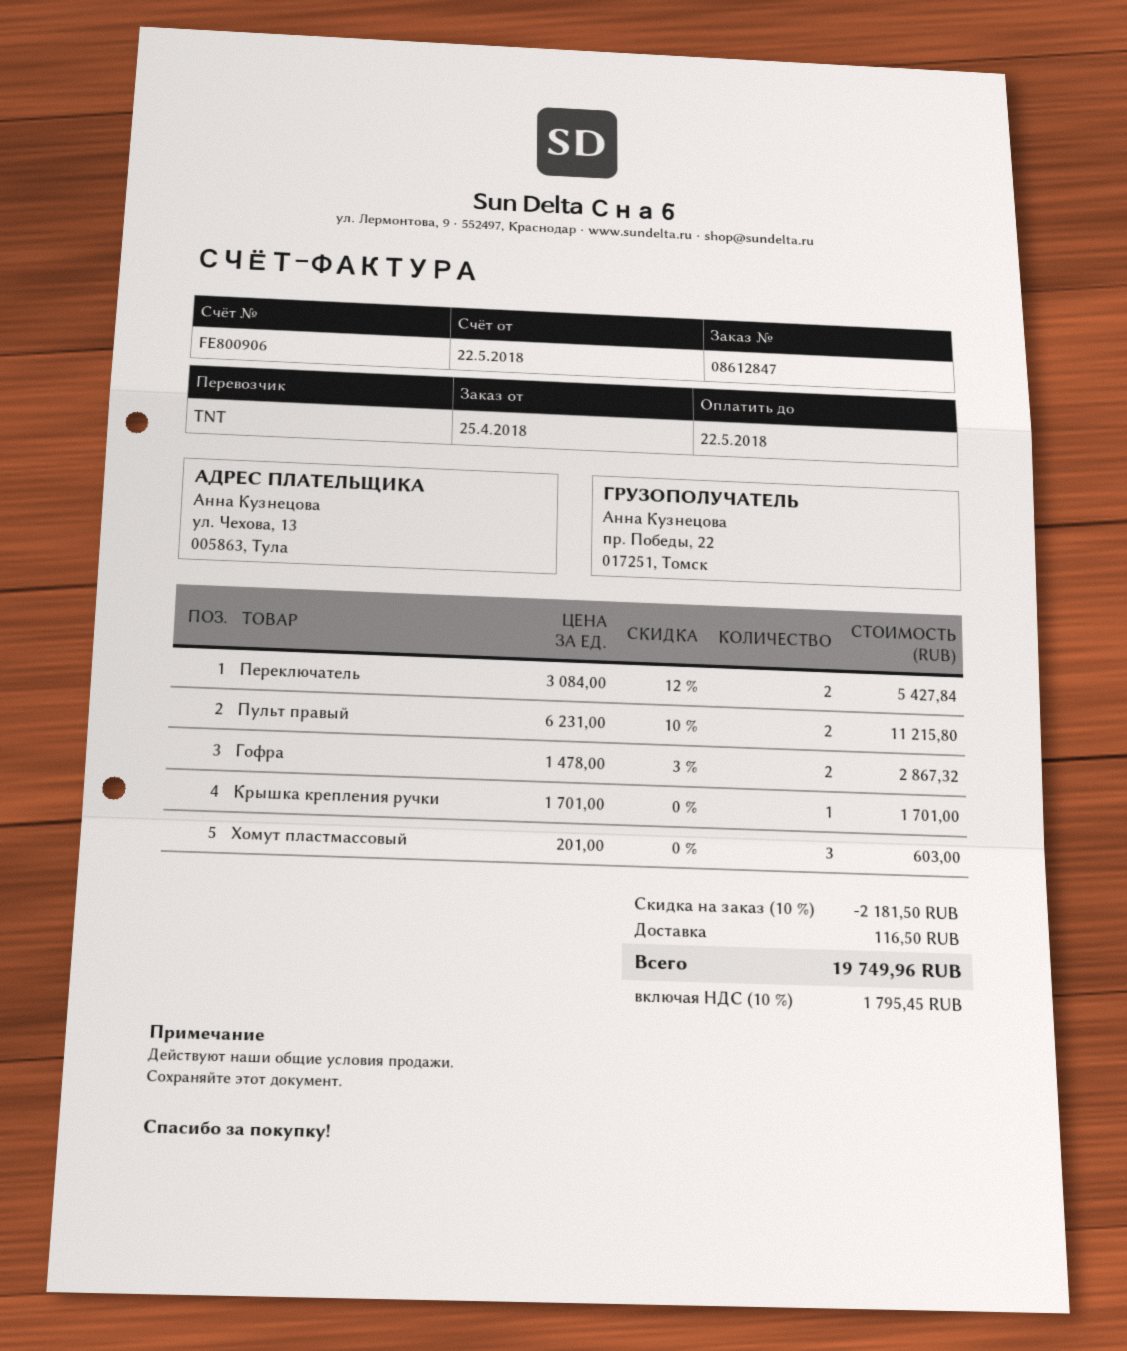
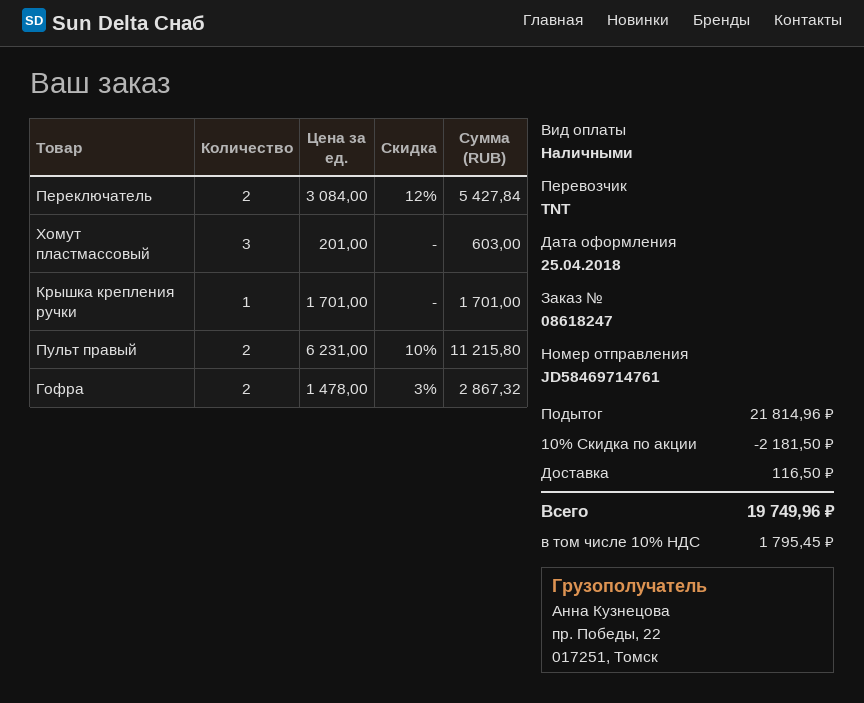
order number: 08612847 -> 08618247

